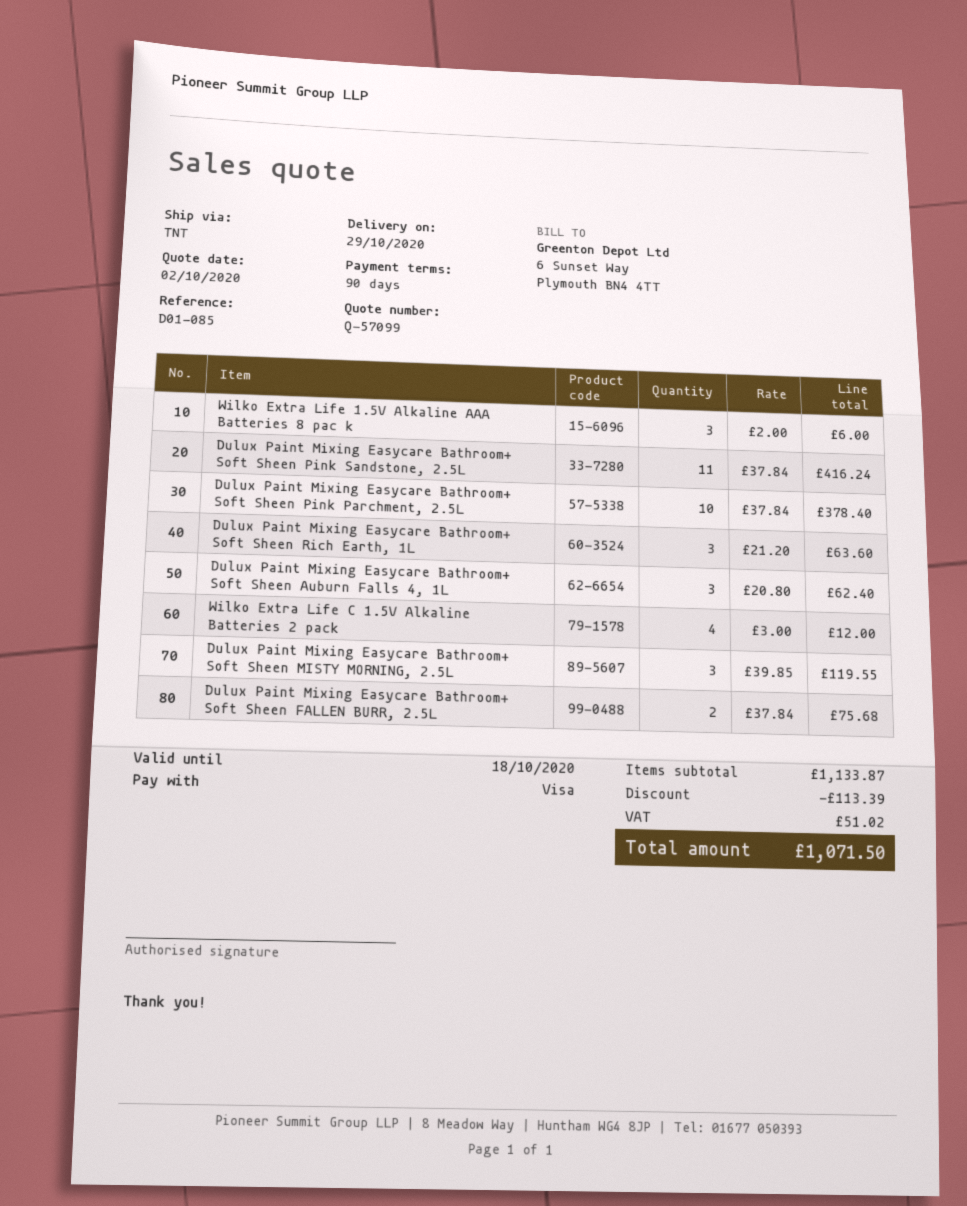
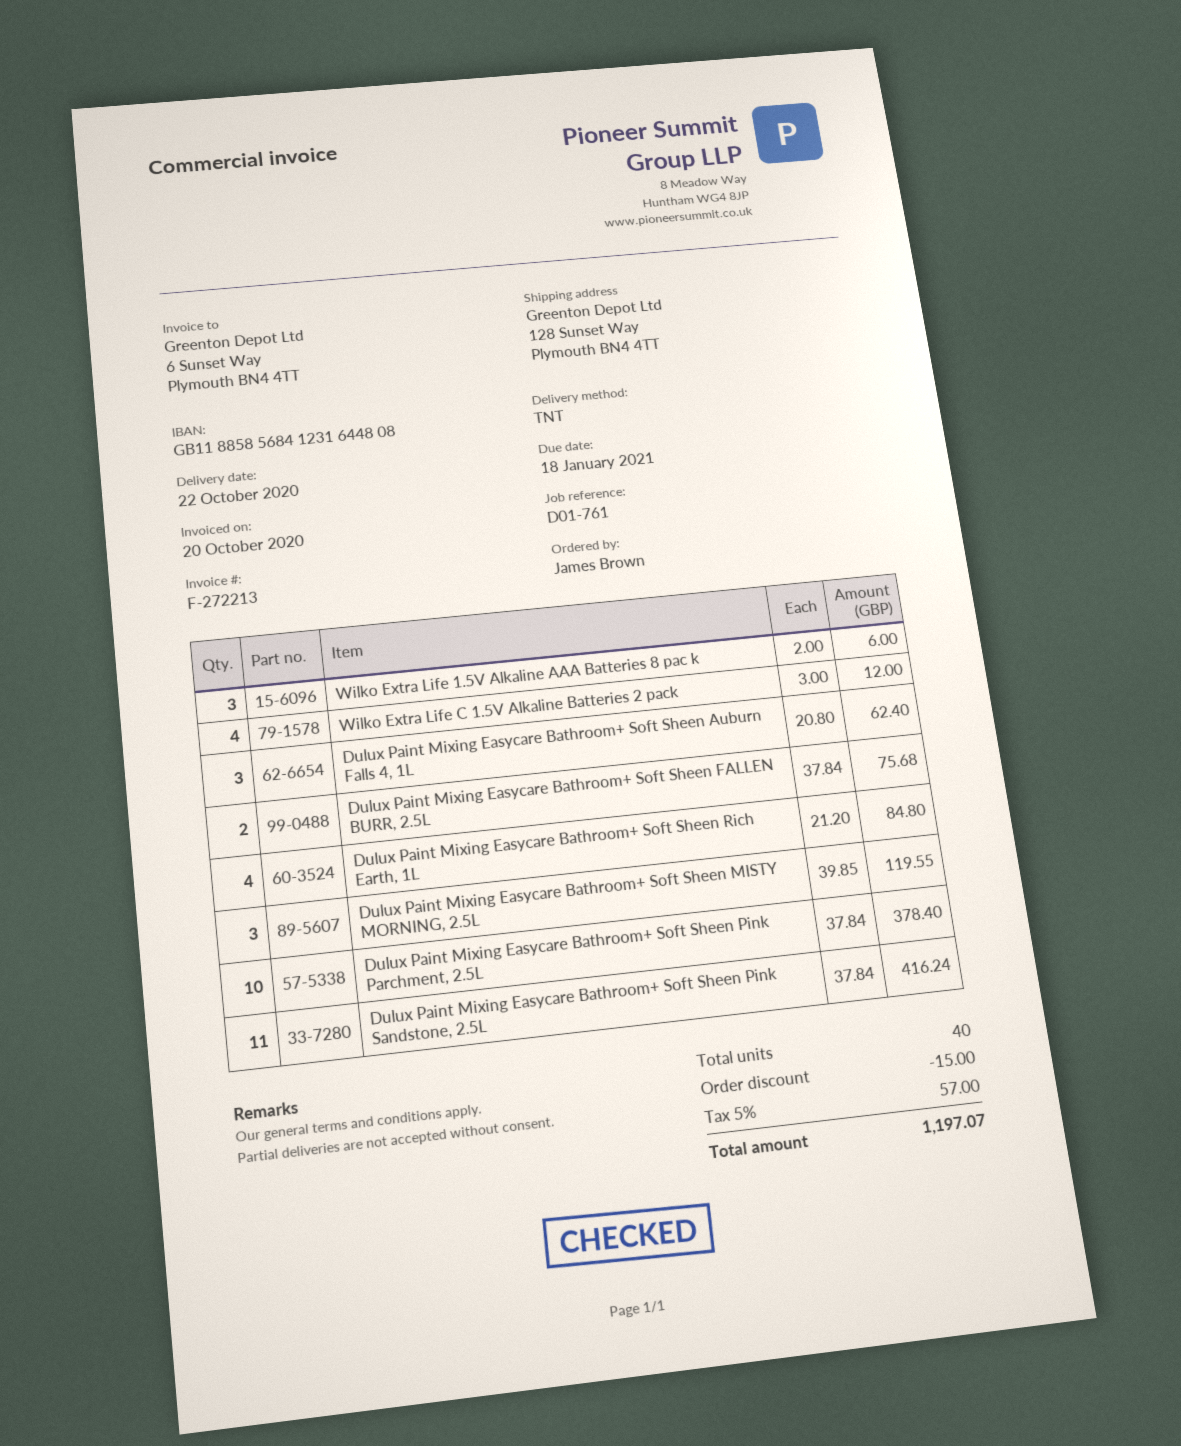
delivery date: 2020-10-29 -> 2020-10-22
reference: D01-085 -> D01-761
Dulux Paint Mixing Easycare Bathroom+ Soft Sheen Rich Earth, 1L: 3 x 21.20 = 63.60 -> 4 x 21.20 = 84.80
discount: 113.39 -> 15.00
tax: 51.02 -> 57.00
total: 1071.50 -> 1197.07

